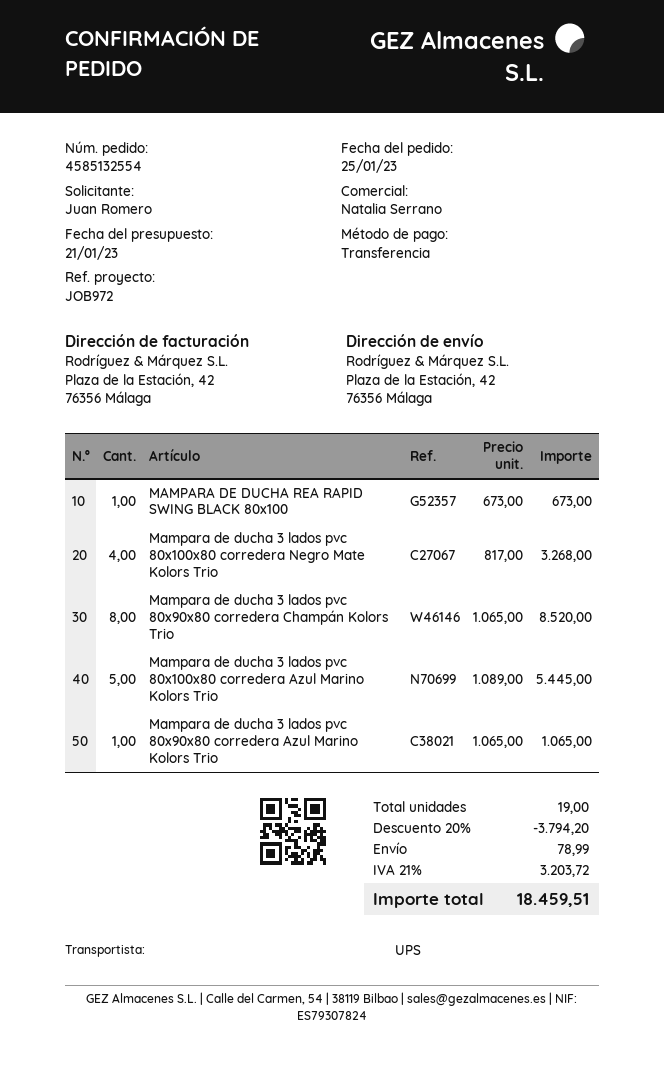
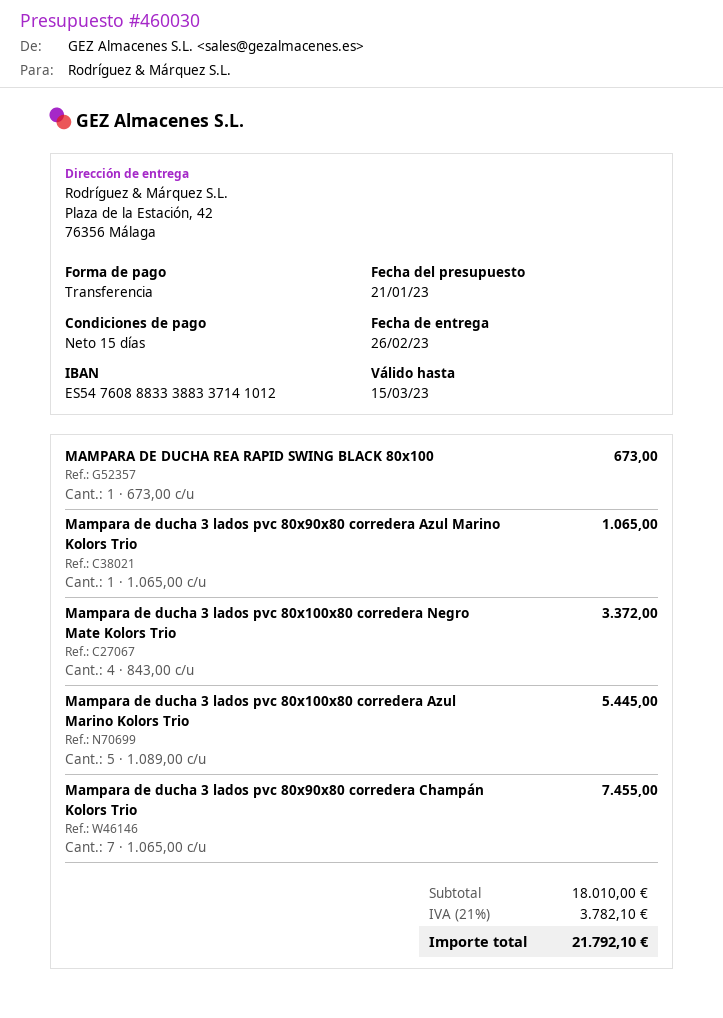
Mampara de ducha 3 lados pvc 80x100x80 corredera Negro Mate Kolors Trio: 4 x 817.00 = 3268.00 -> 4 x 843.00 = 3372.00
Mampara de ducha 3 lados pvc 80x90x80 corredera Champán Kolors Trio: 8 x 1065.00 = 8520.00 -> 7 x 1065.00 = 7455.00
discount: 20% = 3794.20 -> none
shipping: 78.99 -> none
tax: 21% = 3203.72 -> 21% = 3782.10
total: 18459.51 -> 21792.10

